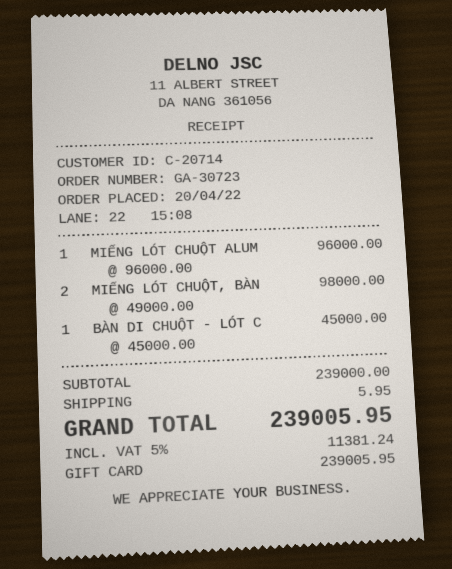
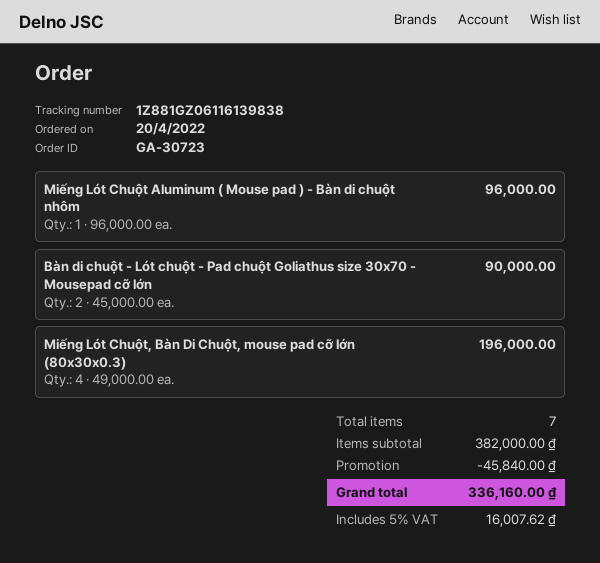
MIẾNG LÓT CHUỘT, BÀN: 2 x 49000.00 = 98000.00 -> 4 x 49000.00 = 196000.00
BÀN DI CHUỘT - LÓT C: 1 x 45000.00 = 45000.00 -> 2 x 45000.00 = 90000.00
subtotal: 239000.00 -> 382000.00
discount: none -> 45840.00
shipping: 5.95 -> none
tax: 5% = 11381.24 -> 5% = 16007.62
total: 239005.95 -> 336160.00

